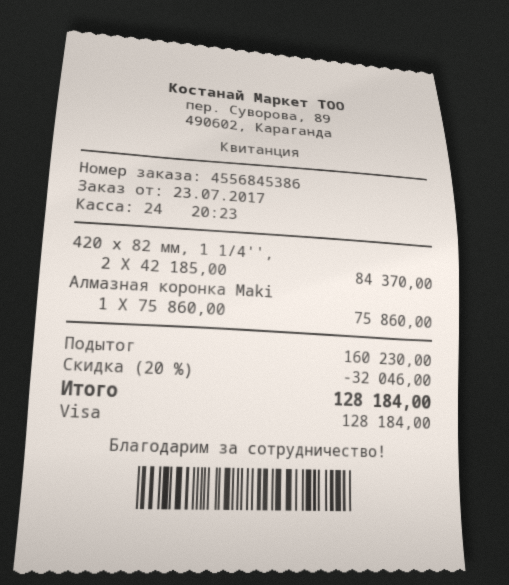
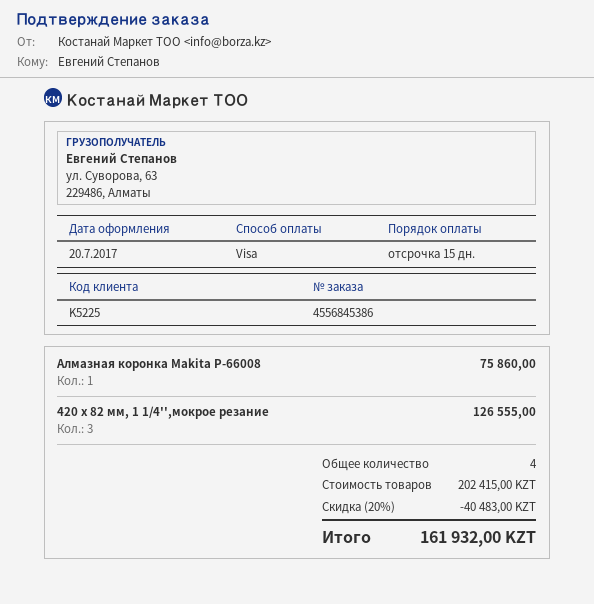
order date: 2017-07-23 -> 2017-07-20
420 х 82 мм, 1 1/4'',: 2 for 84370.00 -> 3 for 126555.00
subtotal: 160230.00 -> 202415.00
discount: 20% = 32046.00 -> 20% = 40483.00
total: 128184.00 -> 161932.00

